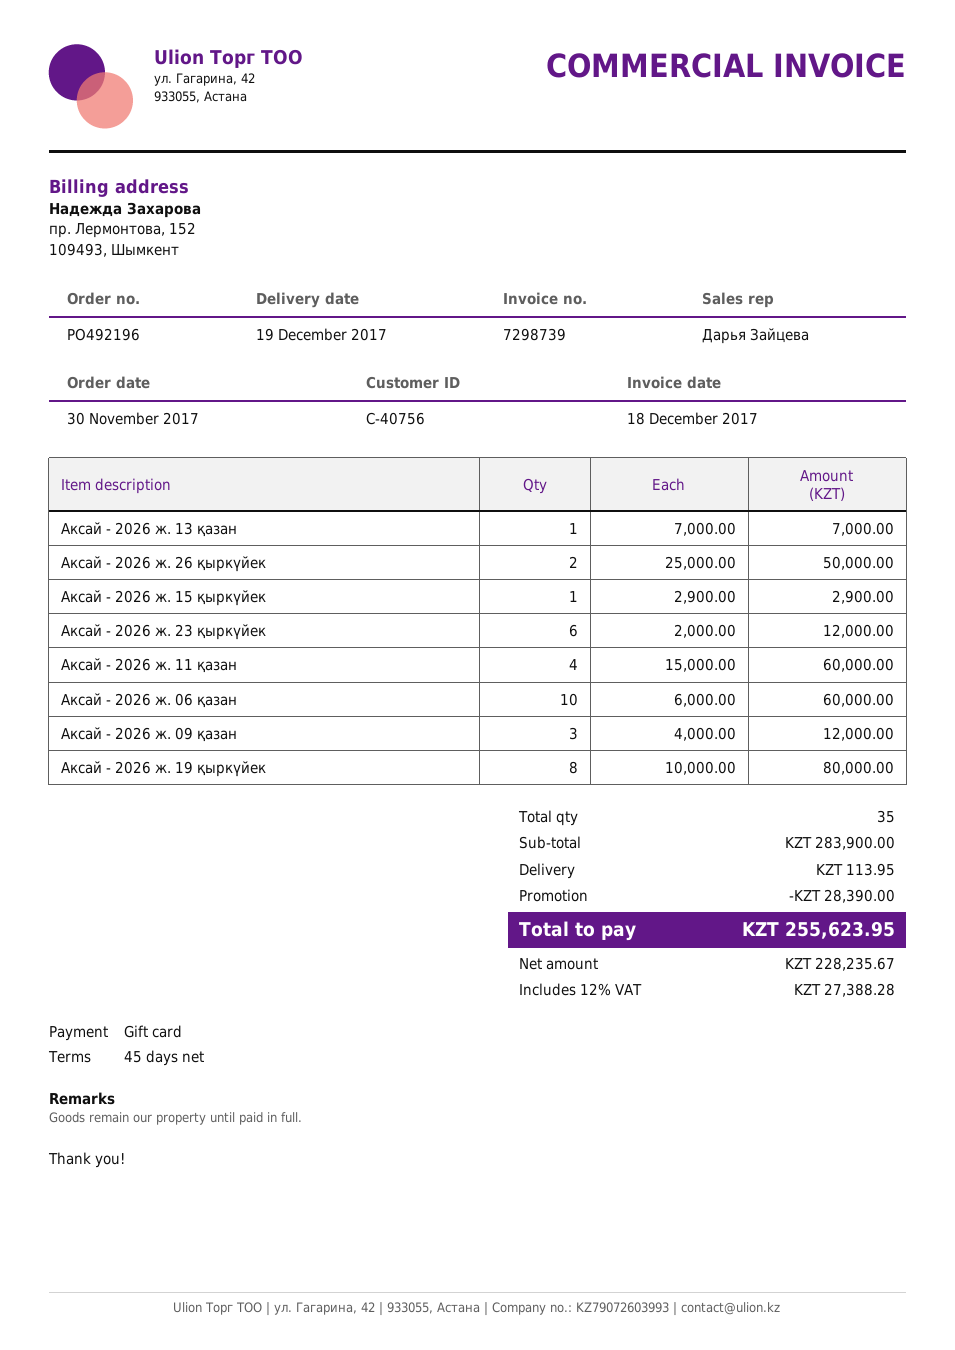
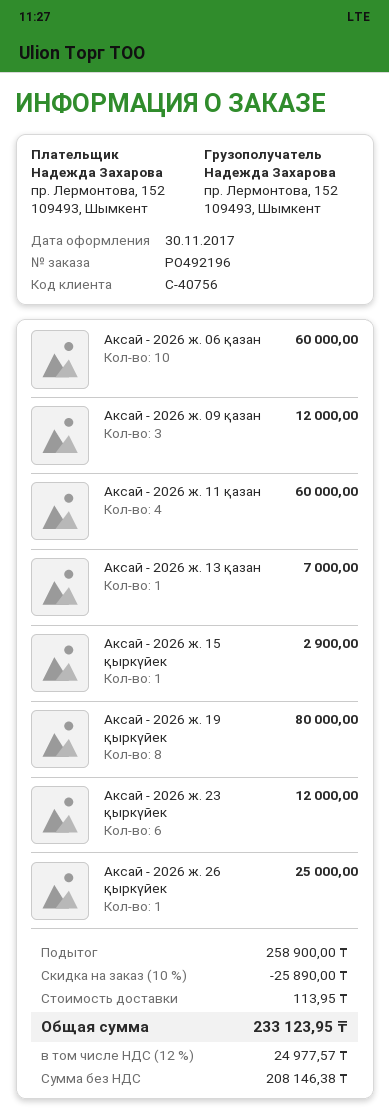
Аксай - 2026 ж. 26 қыркүйек: 2 for 50000.00 -> 1 for 25000.00
subtotal: 283900.00 -> 258900.00
discount: 28390.00 -> 25890.00
net: 228235.67 -> 208146.38
tax: 12% = 27388.28 -> 12% = 24977.57
total: 255623.95 -> 233123.95

